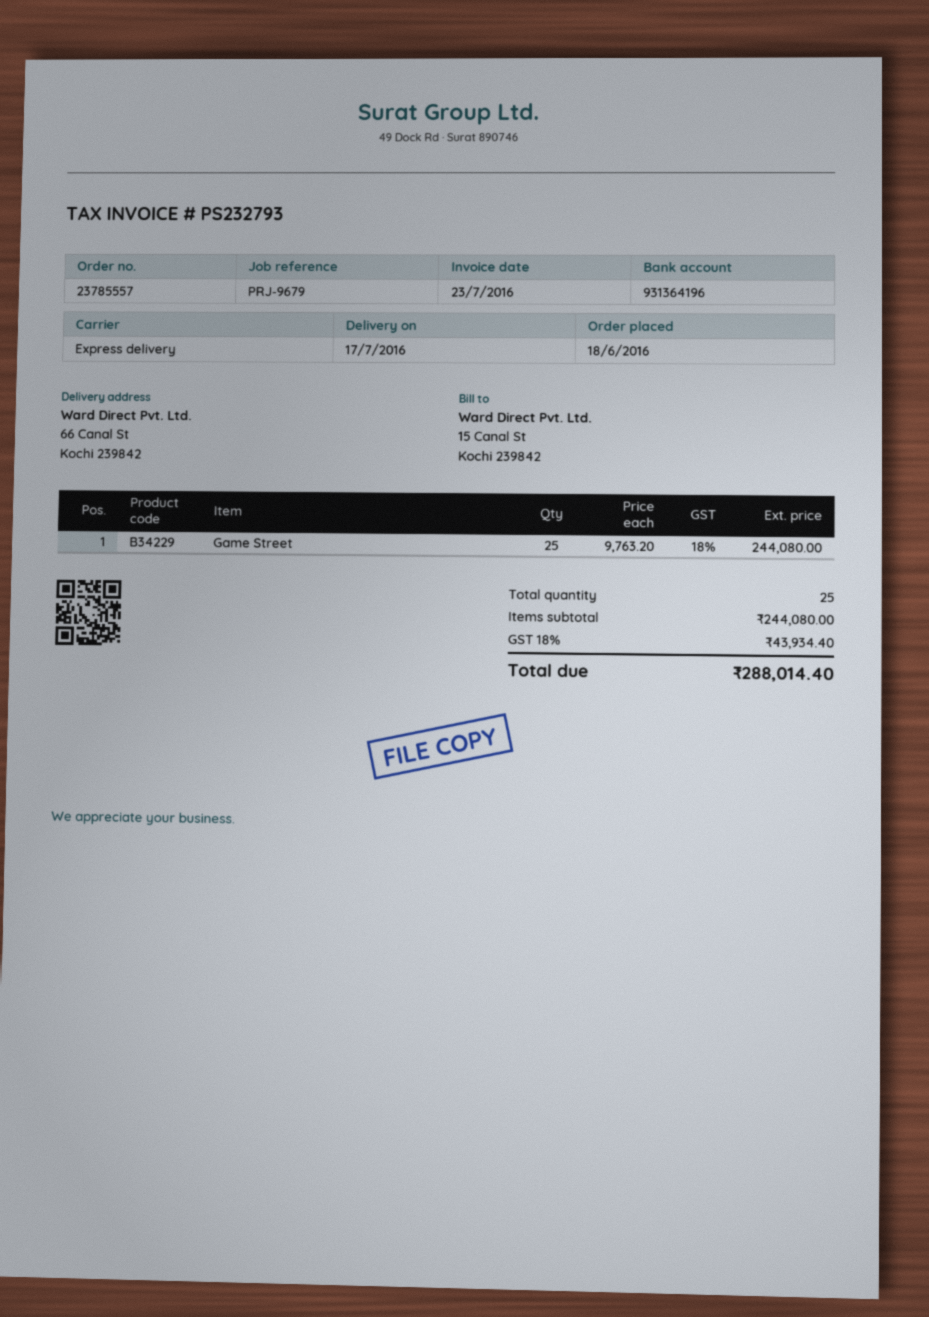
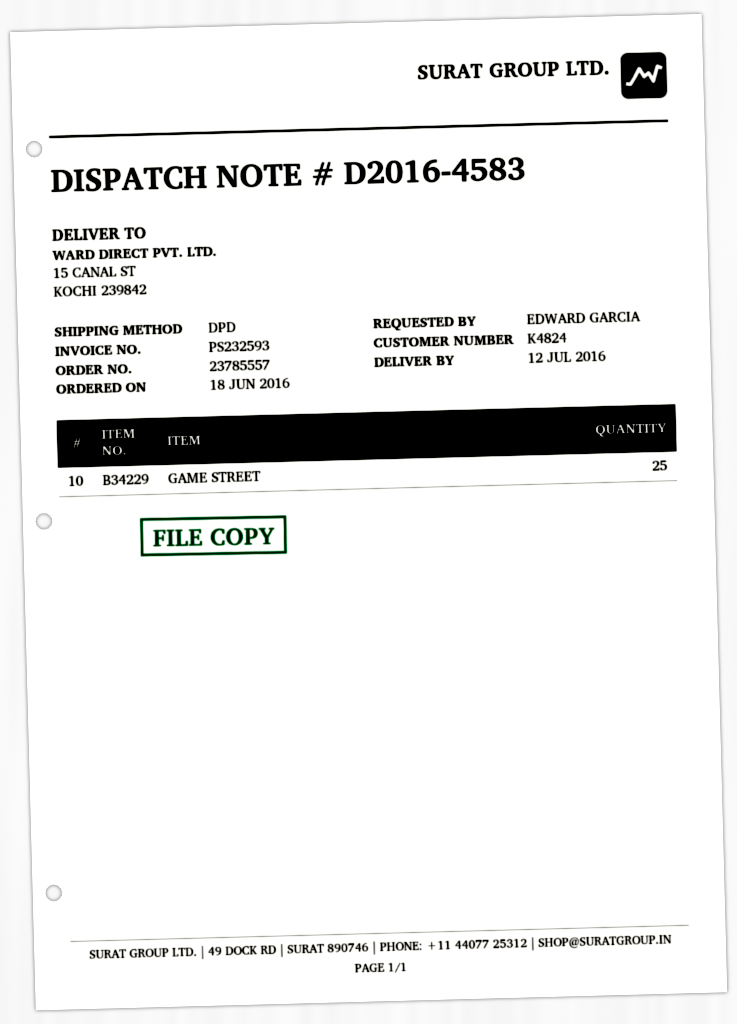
delivery date: 2016-07-17 -> 2016-07-12
invoice number: PS232793 -> PS232593
shipping method: express -> DPD
ship to: 66 Canal St, Kochi 239842 -> 15 CANAL ST, KOCHI 239842

